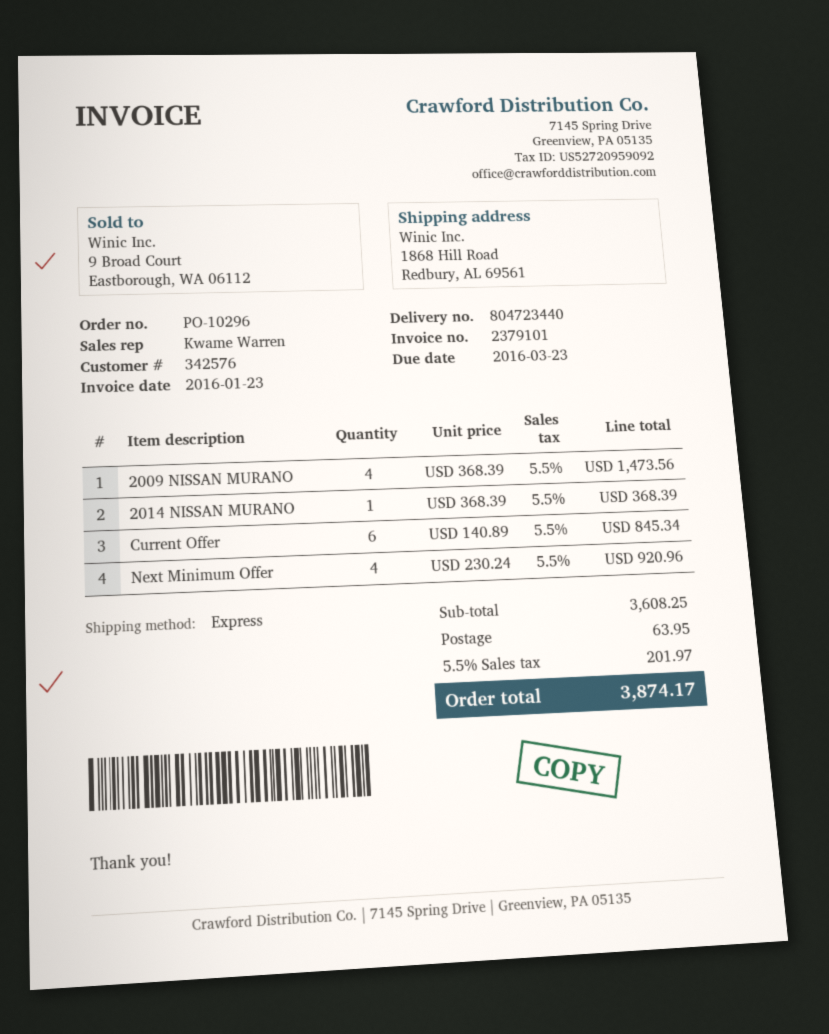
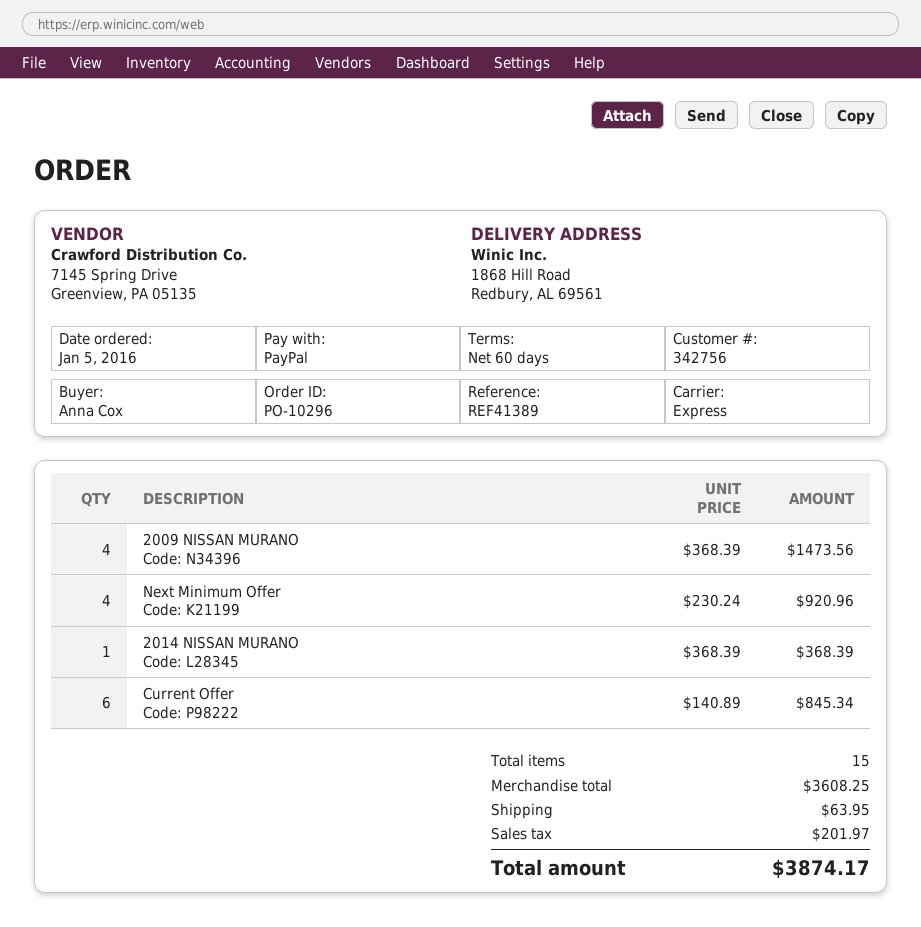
customer number: 342576 -> 342756

